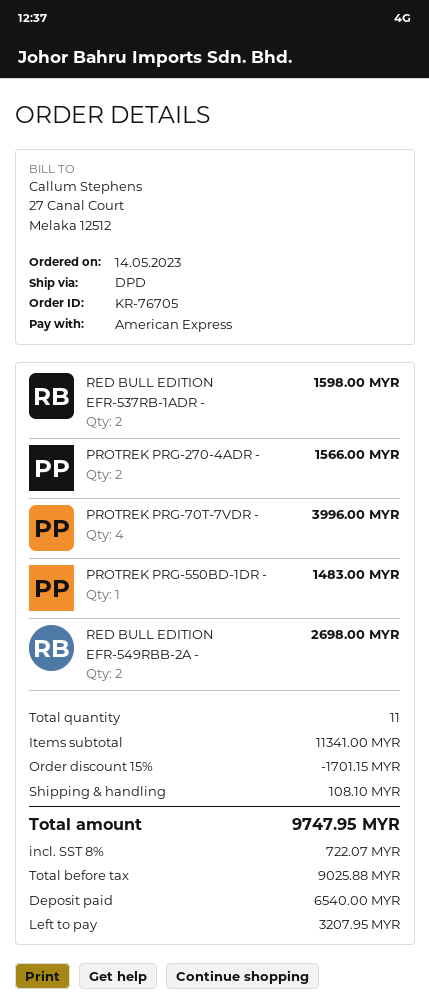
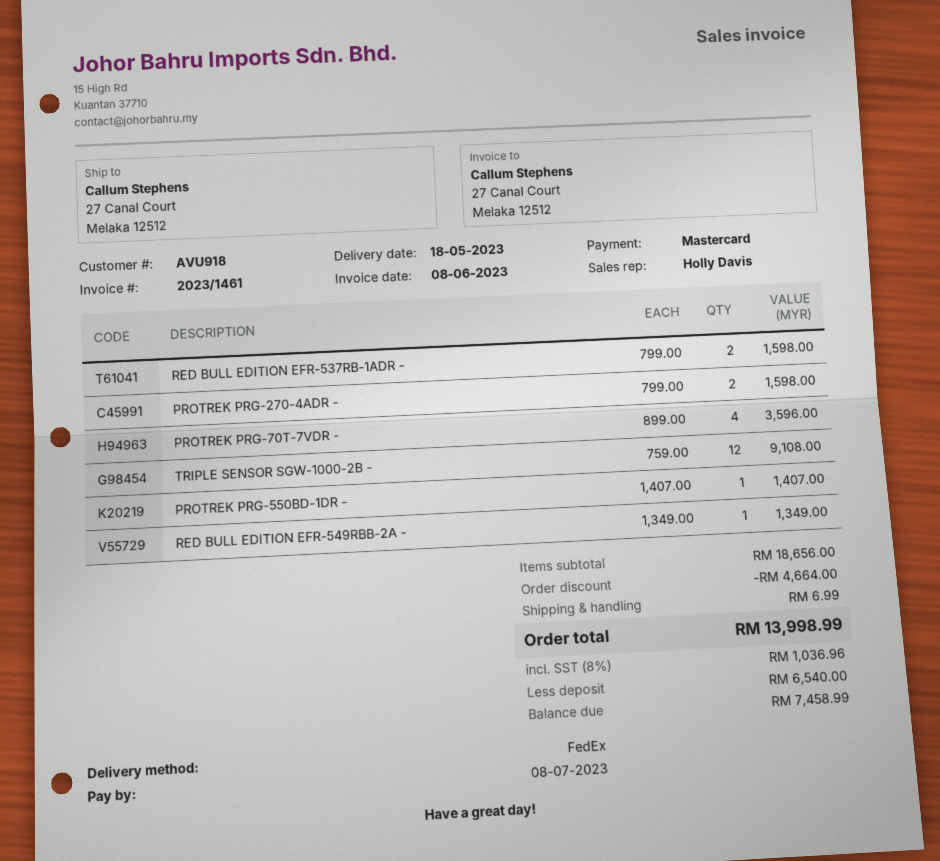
payment method: American Express -> Mastercard
shipping method: DPD -> FedEx
PROTREK PRG-270-4ADR -: 2 for 1566.00 -> 2 for 1598.00
PROTREK PRG-70T-7VDR -: 4 for 3996.00 -> 4 for 3596.00
PROTREK PRG-550BD-1DR -: 1 for 1483.00 -> 1 for 1407.00
RED BULL EDITION EFR-549RBB-2A -: 2 for 2698.00 -> 1 for 1349.00
TRIPLE SENSOR SGW-1000-2B -: none -> 12 for 9108.00
subtotal: 11341.00 -> 18656.00
discount: 1701.15 -> 4664.00
shipping: 108.10 -> 6.99
tax: 8% = 722.07 -> 8% = 1036.96
total: 9747.95 -> 13998.99
balance: 3207.95 -> 7458.99

